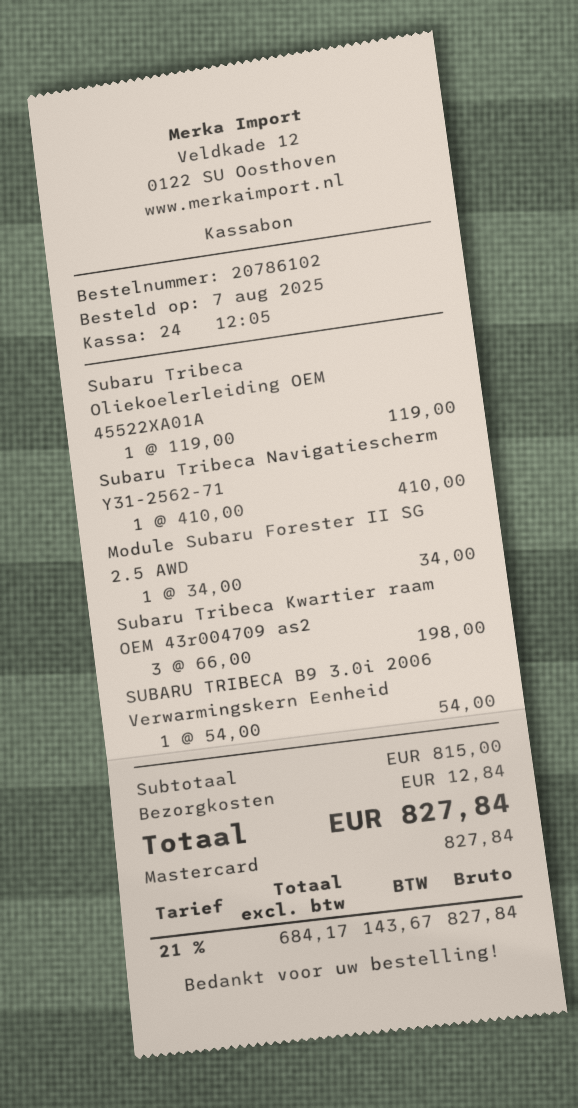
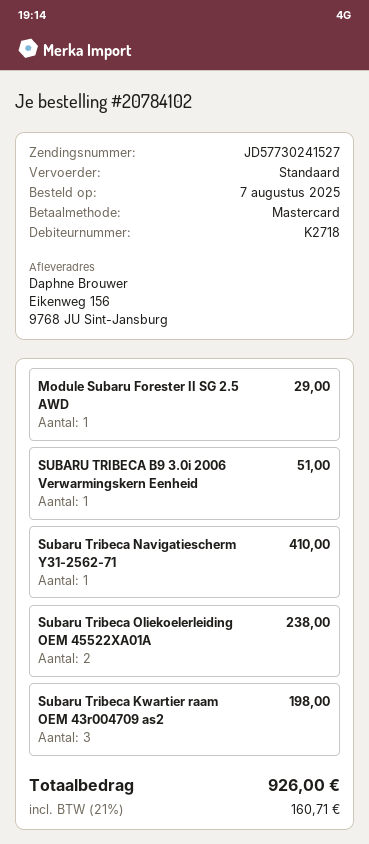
order number: 20786102 -> 20784102
Subaru Tribeca Oliekoelerleiding OEM 45522XA01A: 1 for 119.00 -> 2 for 238.00
Module Subaru Forester II SG 2.5 AWD: 1 for 34.00 -> 1 for 29.00
SUBARU TRIBECA B9 3.0i 2006 Verwarmingskern Eenheid: 1 for 54.00 -> 1 for 51.00
shipping: 12.84 -> none
tax: 21% = 143.67 -> 21% = 160.71
total: 827.84 -> 926.00

